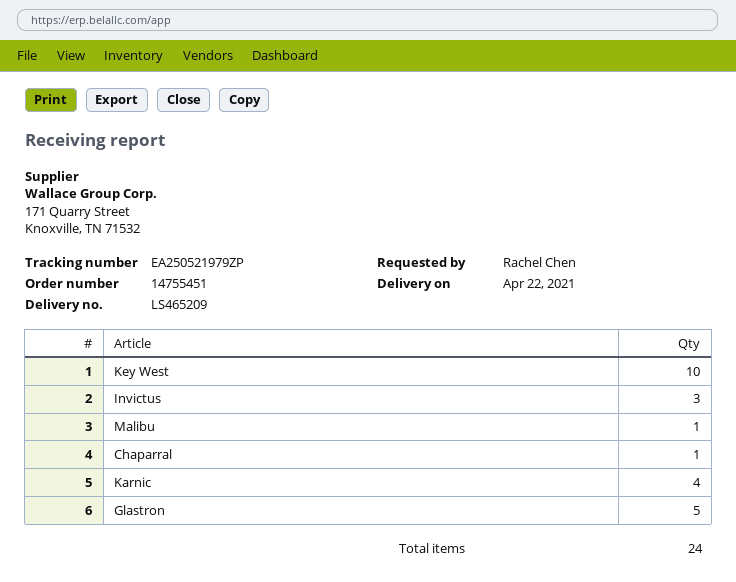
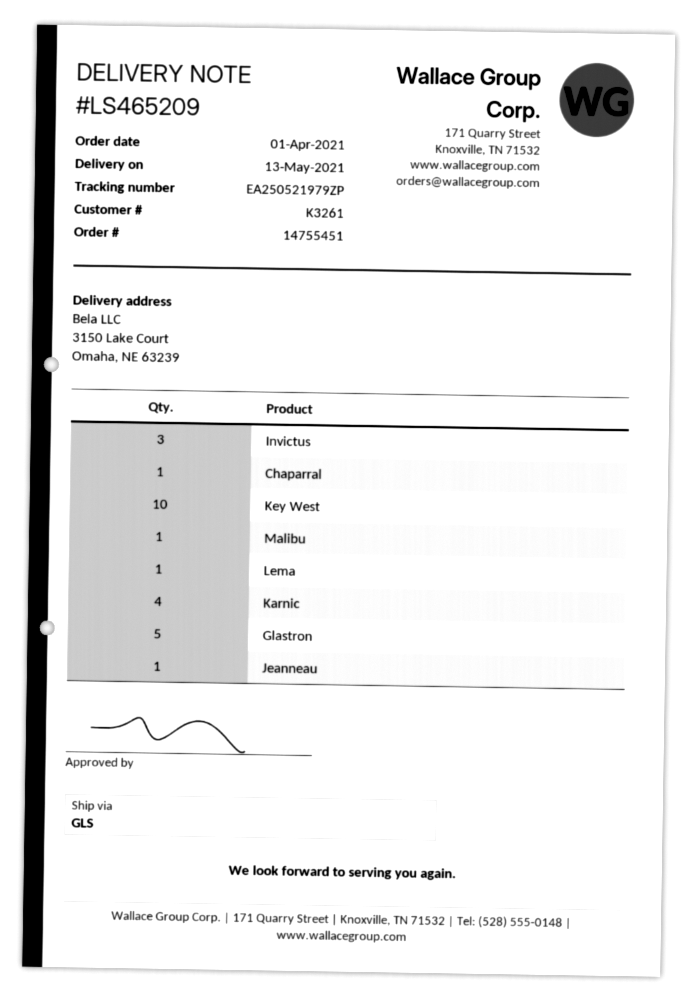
delivery date: 2021-04-22 -> 2021-05-13
Lema: none -> 1
Jeanneau: none -> 1

